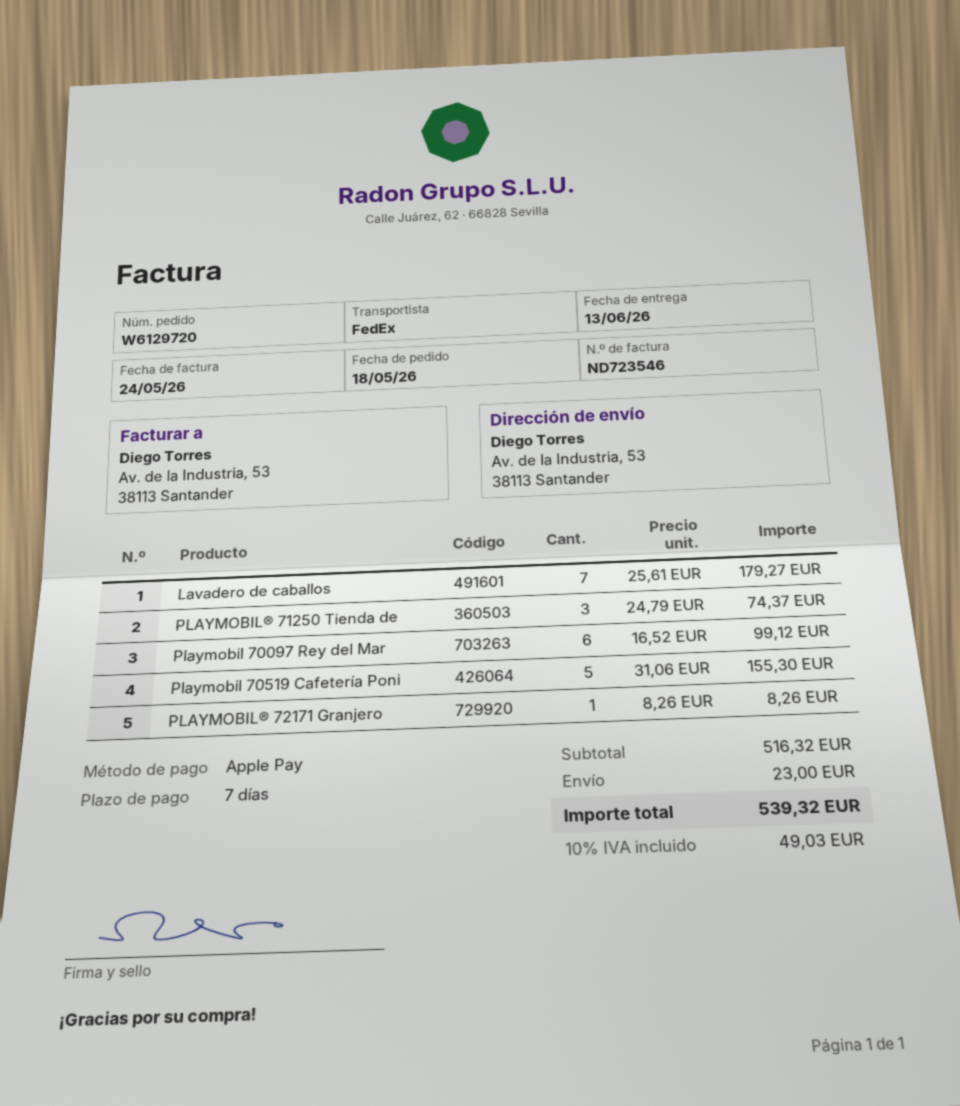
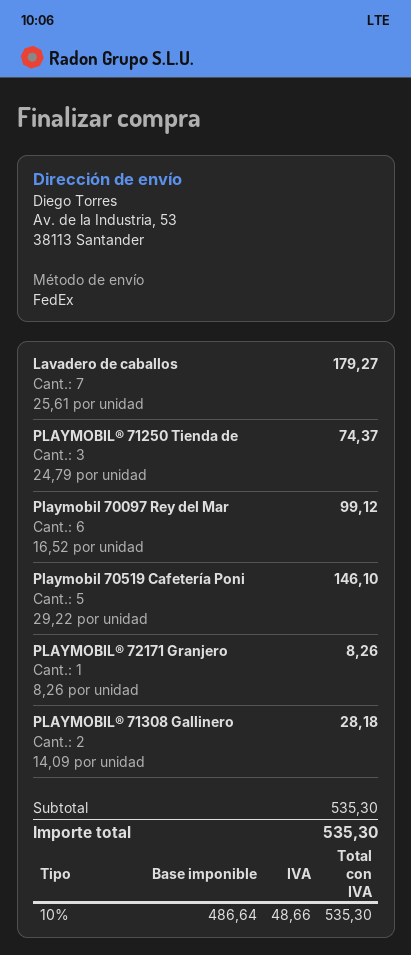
Playmobil 70519 Cafetería Poni: 5 x 31.06 = 155.30 -> 5 x 29.22 = 146.10
PLAYMOBIL® 71308 Gallinero: none -> 2 x 14.09 = 28.18
subtotal: 516.32 -> 535.30
shipping: 23.00 -> none
tax: 10% = 49.03 -> 10% = 48.66
total: 539.32 -> 535.30

